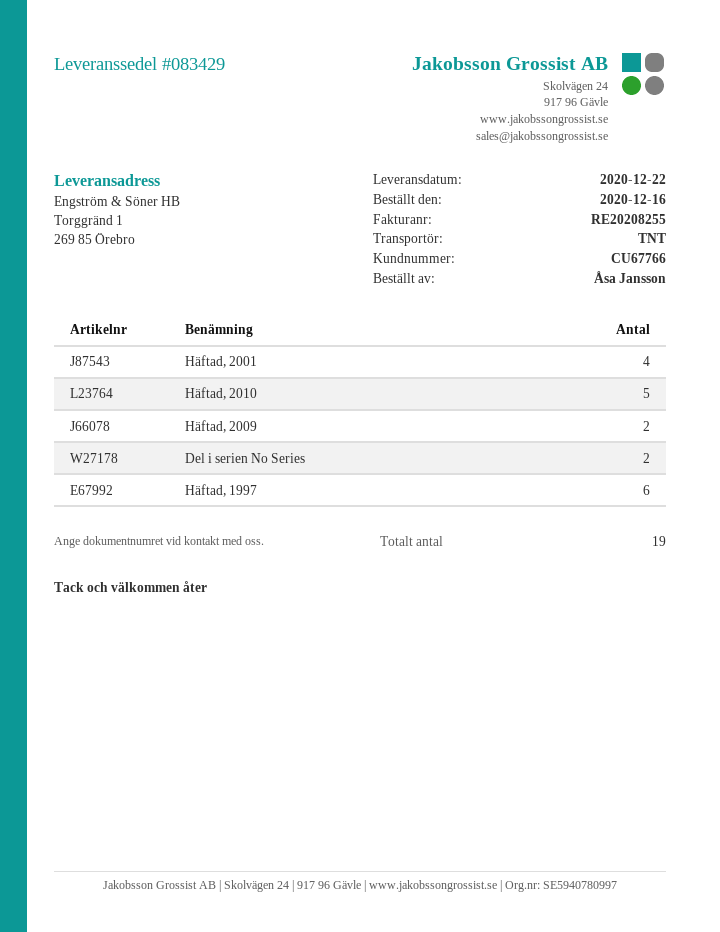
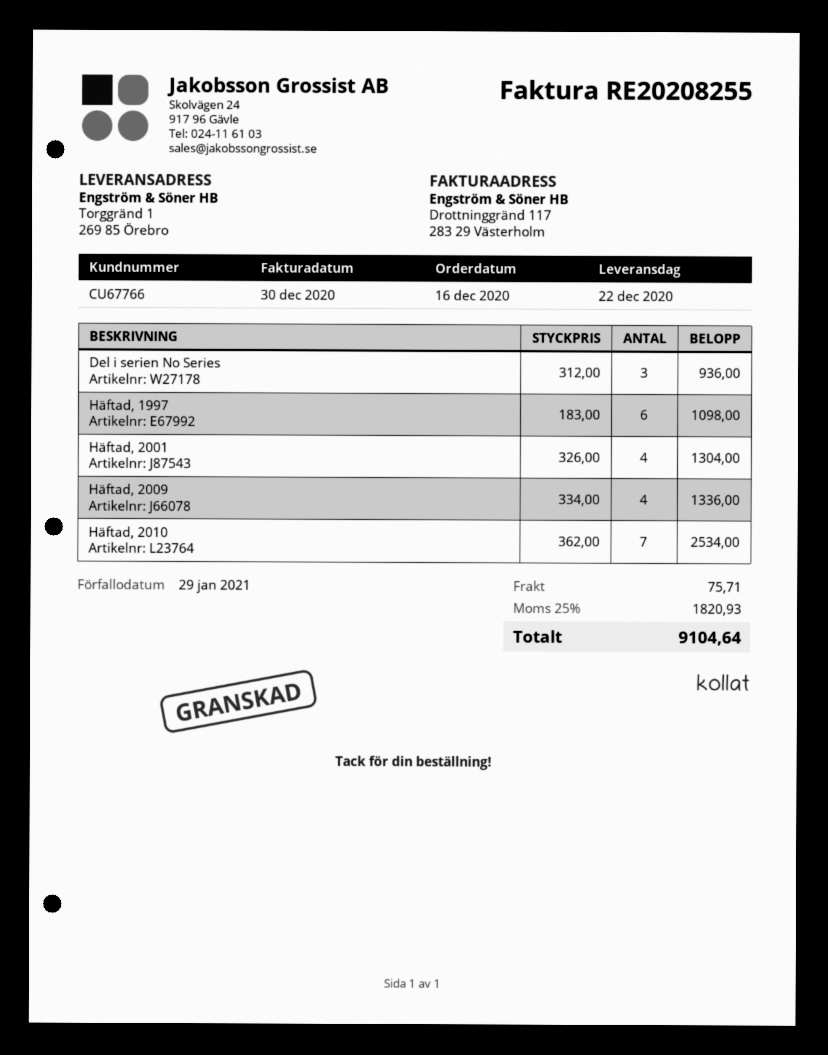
Häftad, 2010: 5 -> 7
Häftad, 2009: 2 -> 4
Del i serien No Series: 2 -> 3

